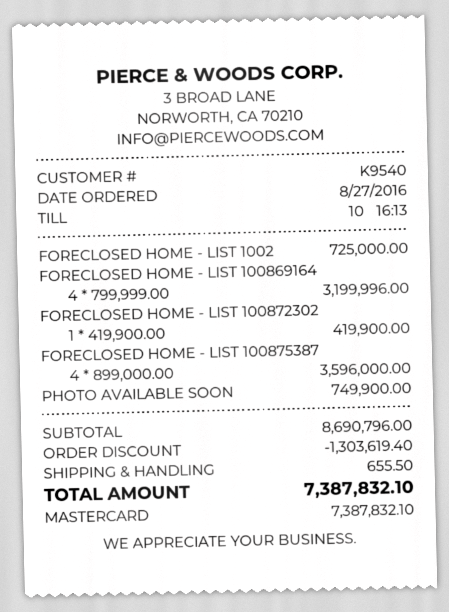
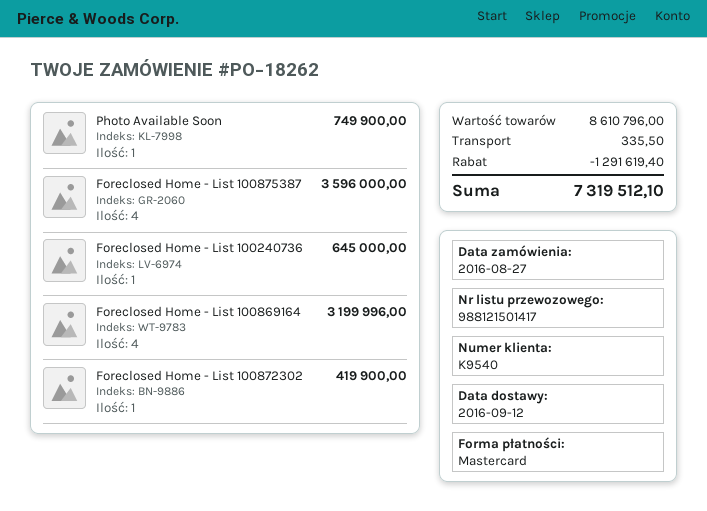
FORECLOSED HOME - LIST 1002: 1 for 725000.00 -> 1 for 645000.00
subtotal: 8690796.00 -> 8610796.00
discount: 1303619.40 -> 1291619.40
shipping: 655.50 -> 335.50
total: 7387832.10 -> 7319512.10

